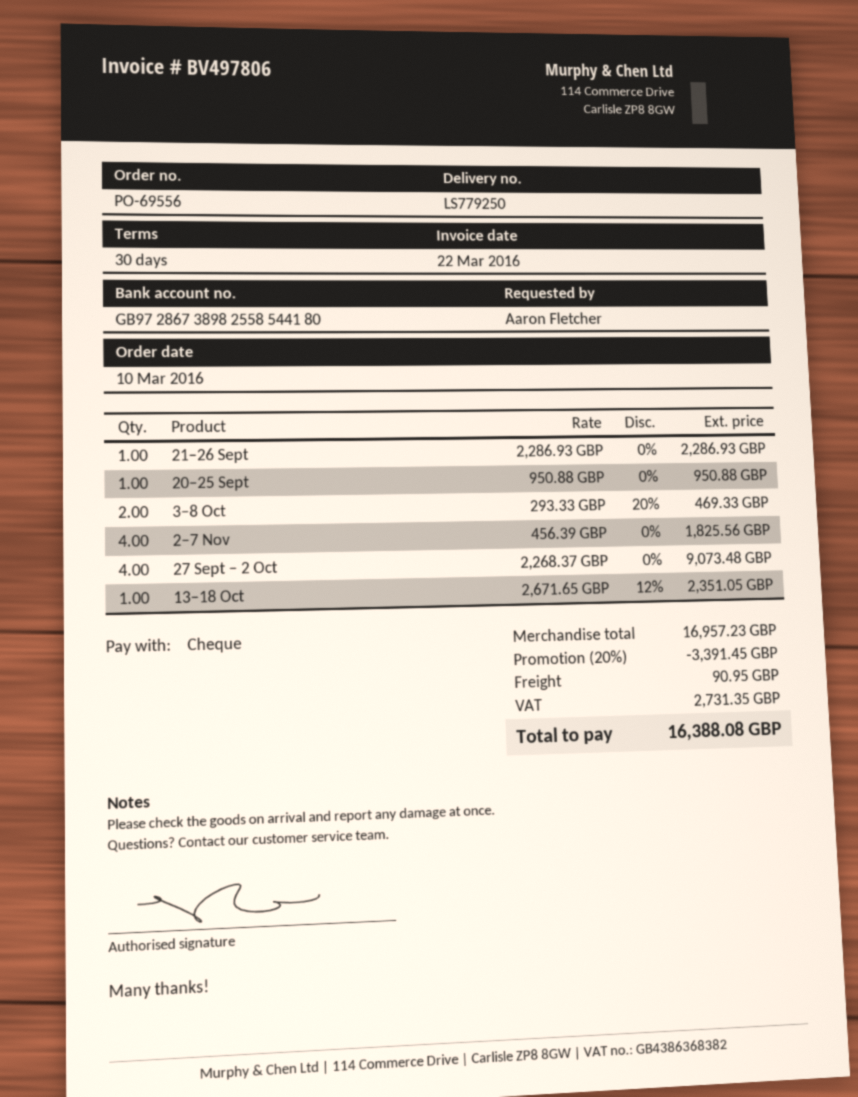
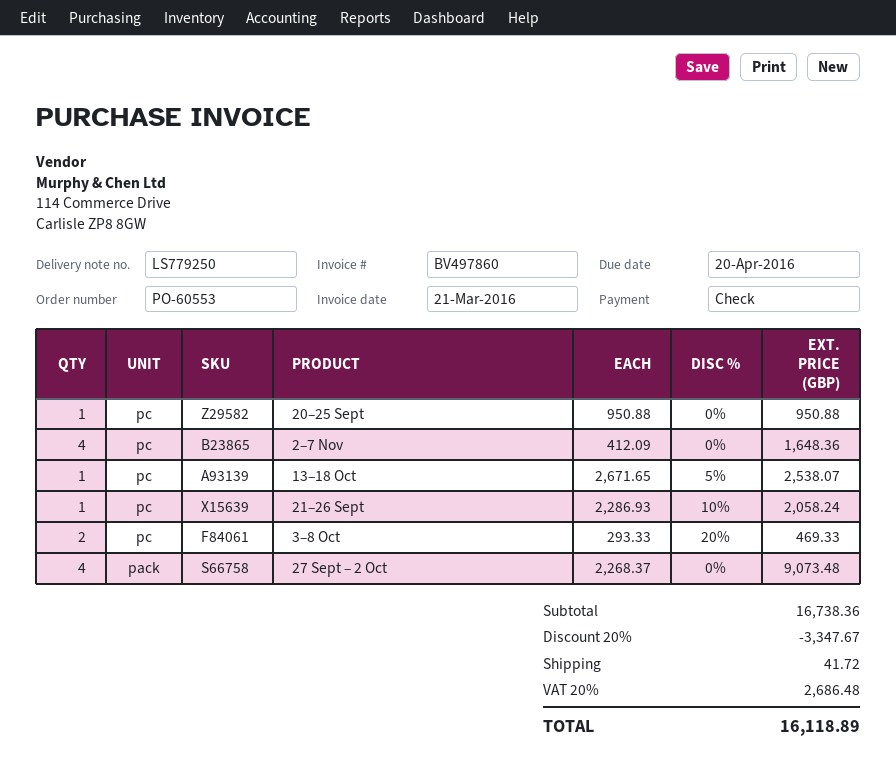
order number: PO-69556 -> PO-60553
invoice number: BV497806 -> BV497860
invoice date: 2016-03-22 -> 2016-03-21
21–26 Sept: 1 x 2286.93 = 2286.93 -> 1 x 2286.93 - 10% = 2058.24
2–7 Nov: 4 x 456.39 = 1825.56 -> 4 x 412.09 = 1648.36
13–18 Oct: 1 x 2671.65 - 12% = 2351.05 -> 1 x 2671.65 - 5% = 2538.07
subtotal: 16957.23 -> 16738.36
discount: 20% = 3391.45 -> 20% = 3347.67
shipping: 90.95 -> 41.72
tax: 2731.35 -> 2686.48
total: 16388.08 -> 16118.89

